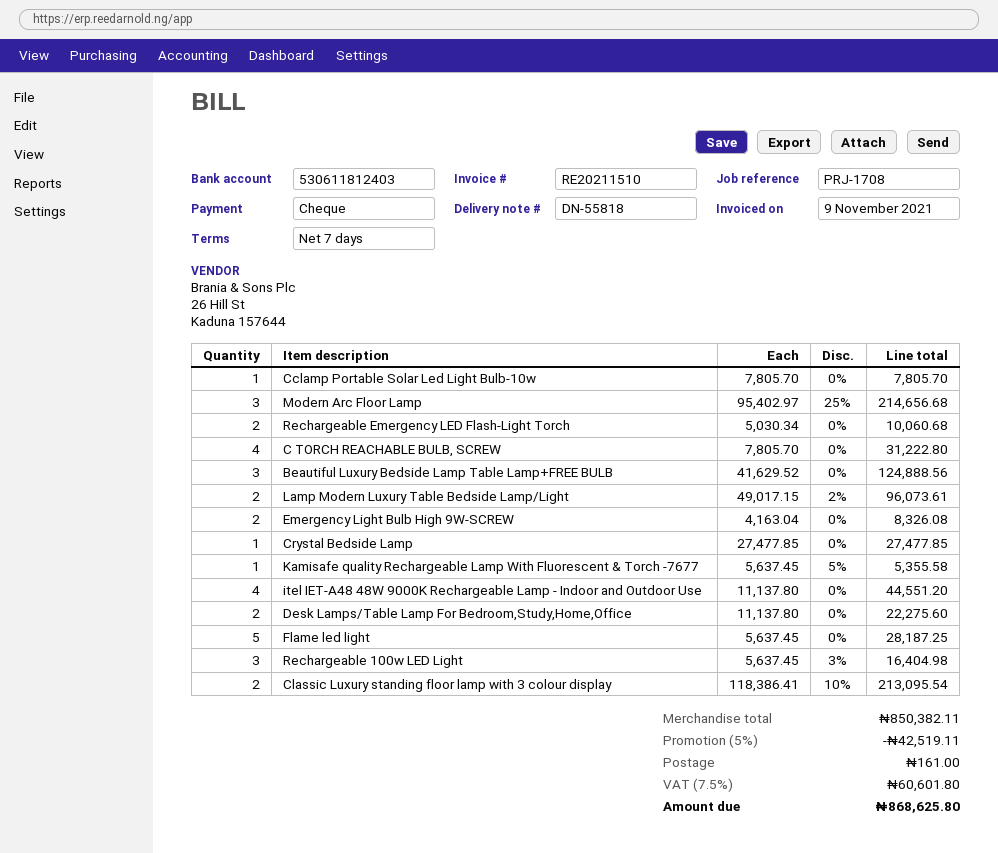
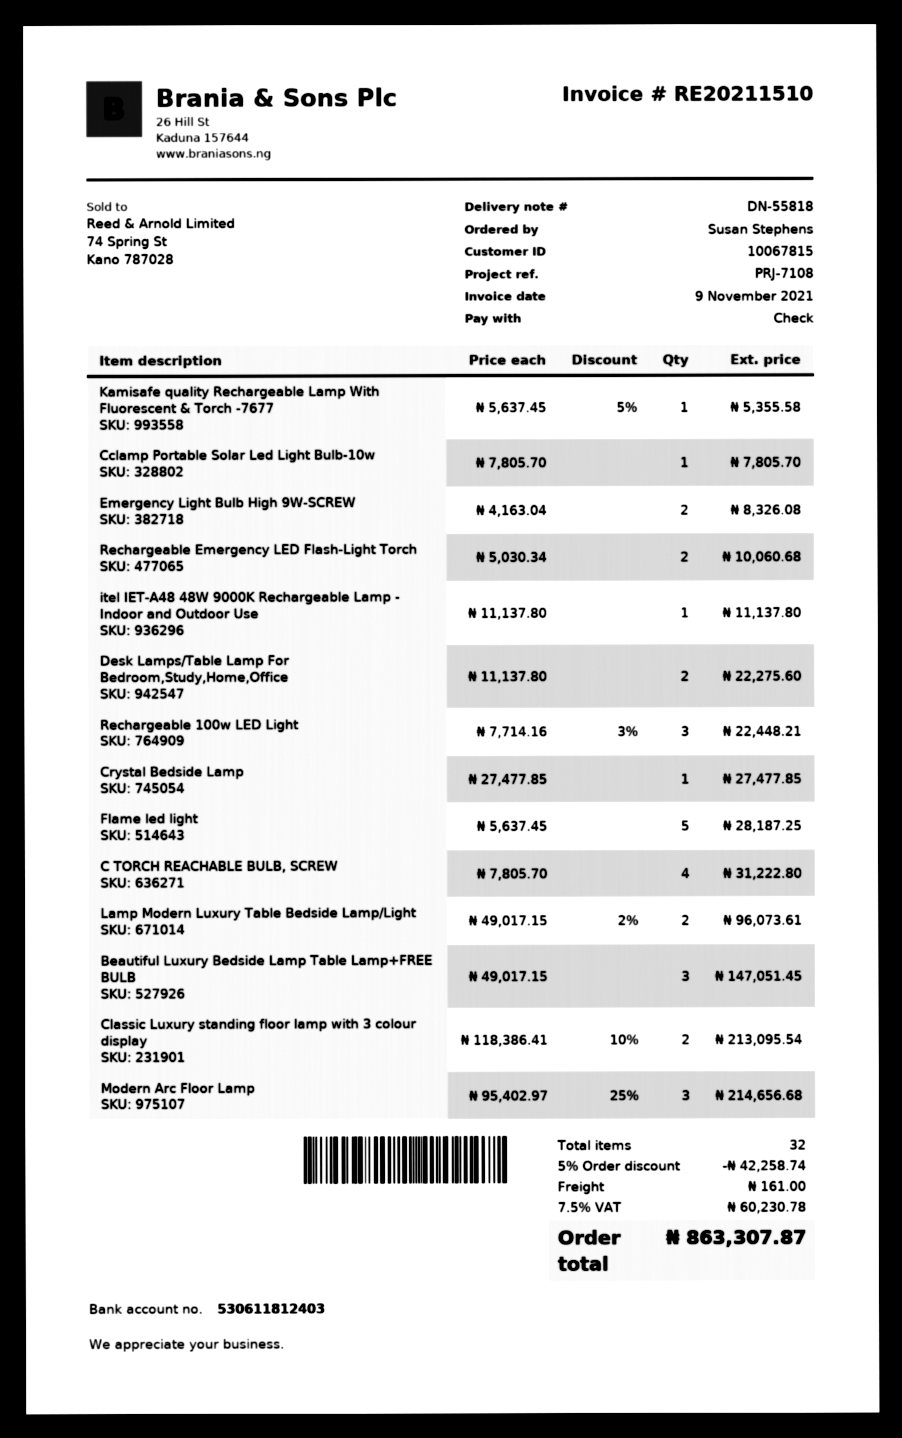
reference: PRJ-1708 -> PRJ-7108
Beautiful Luxury Bedside Lamp Table Lamp+FREE BULB: 3 x 41629.52 = 124888.56 -> 3 x 49017.15 = 147051.45
itel IET-A48 48W 9000K Rechargeable Lamp - Indoor and Outdoor Use: 4 x 11137.80 = 44551.20 -> 1 x 11137.80 = 11137.80
Rechargeable 100w LED Light: 3 x 5637.45 - 3% = 16404.98 -> 3 x 7714.16 - 3% = 22448.21
discount: 5% = 42519.11 -> 5% = 42258.74
tax: 7.5% = 60601.80 -> 7.5% = 60230.78
total: 868625.80 -> 863307.87

